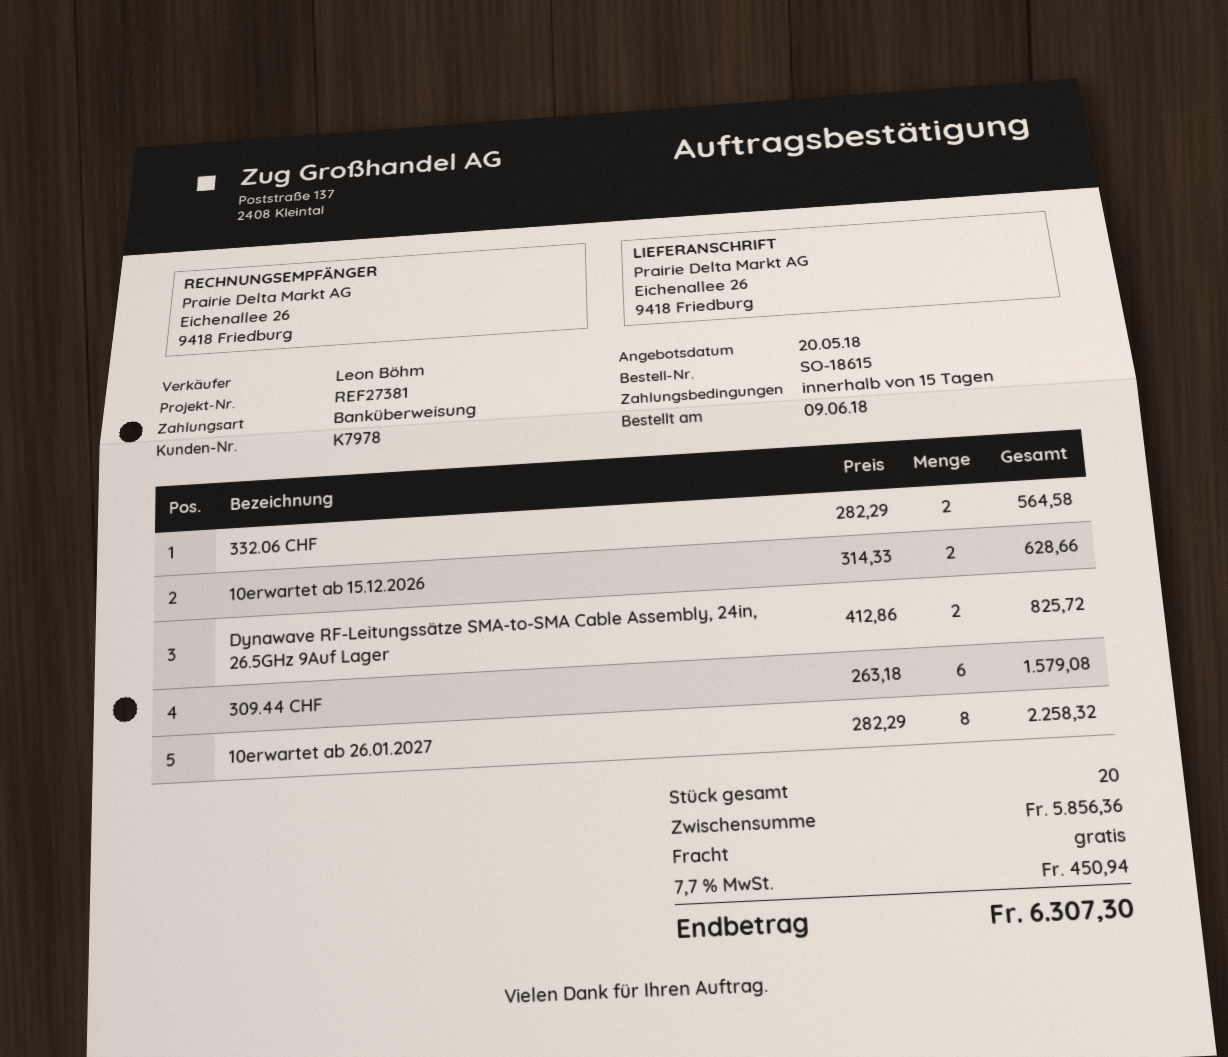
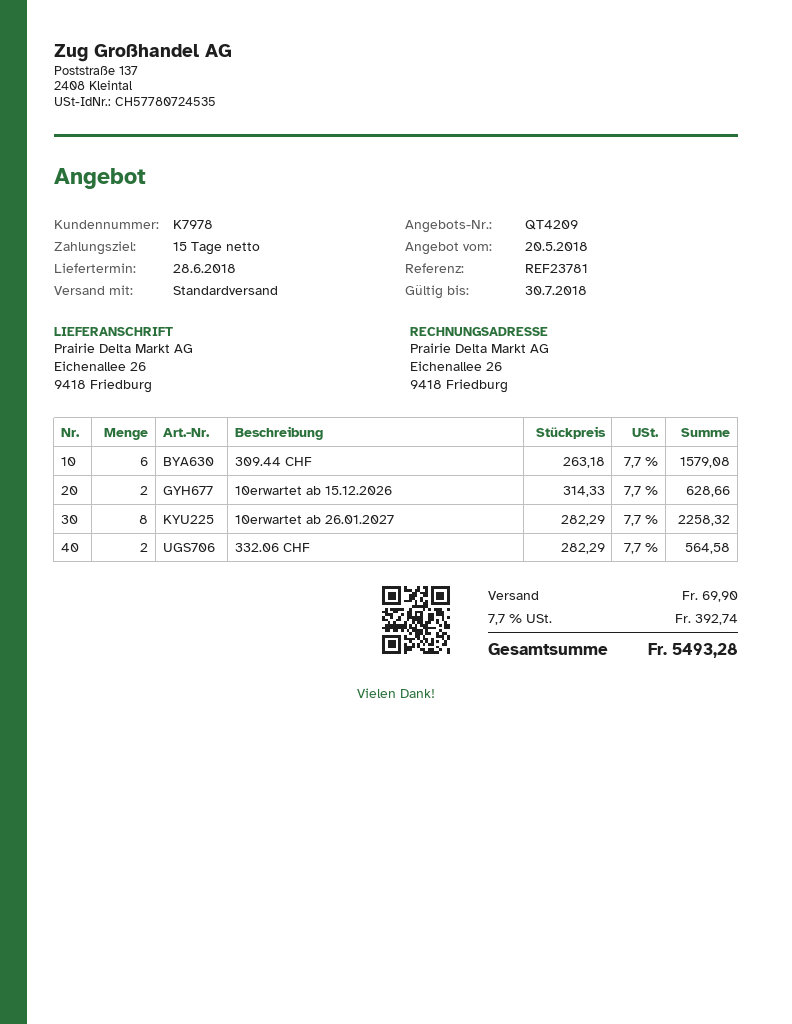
reference: REF27381 -> REF23781
Dynawave RF-Leitungssätze SMA-to-SMA Cable Assembly, 24in, 26.5GHz 9Auf Lager: 2 x 412.86 = 825.72 -> none
shipping: 0.00 -> 69.90
tax: 7.7% = 450.94 -> 7.7% = 392.74
total: 6307.30 -> 5493.28

